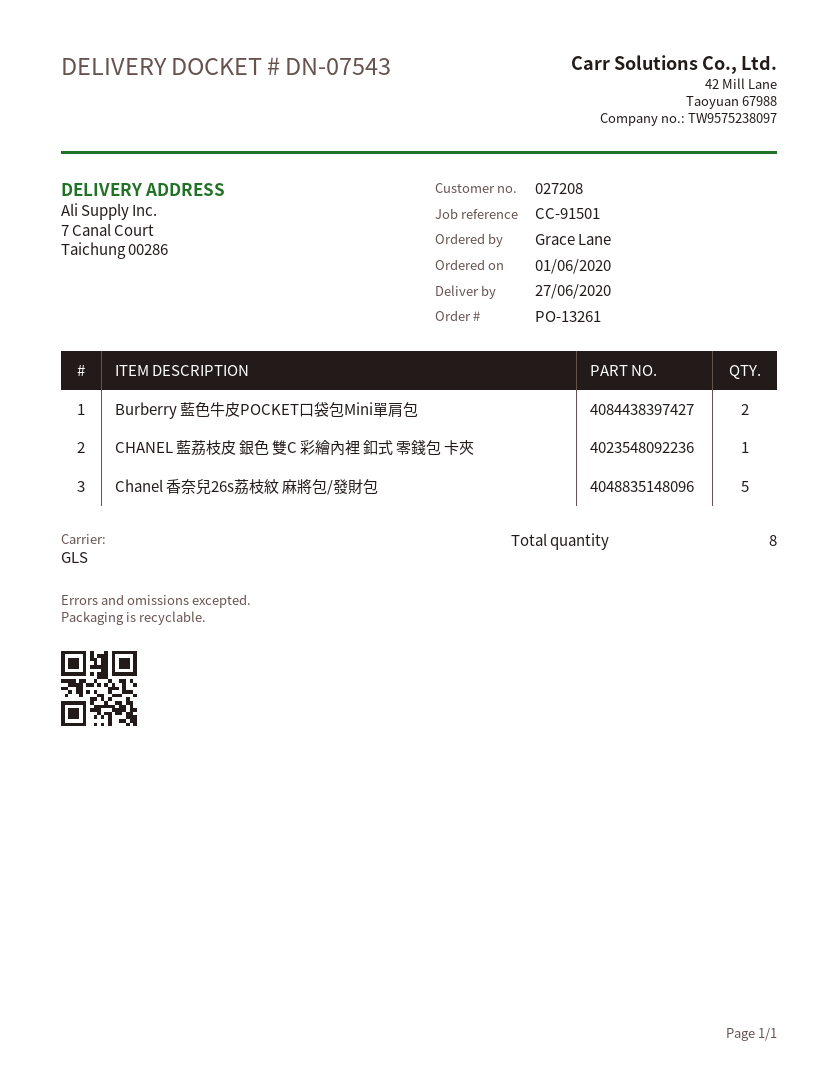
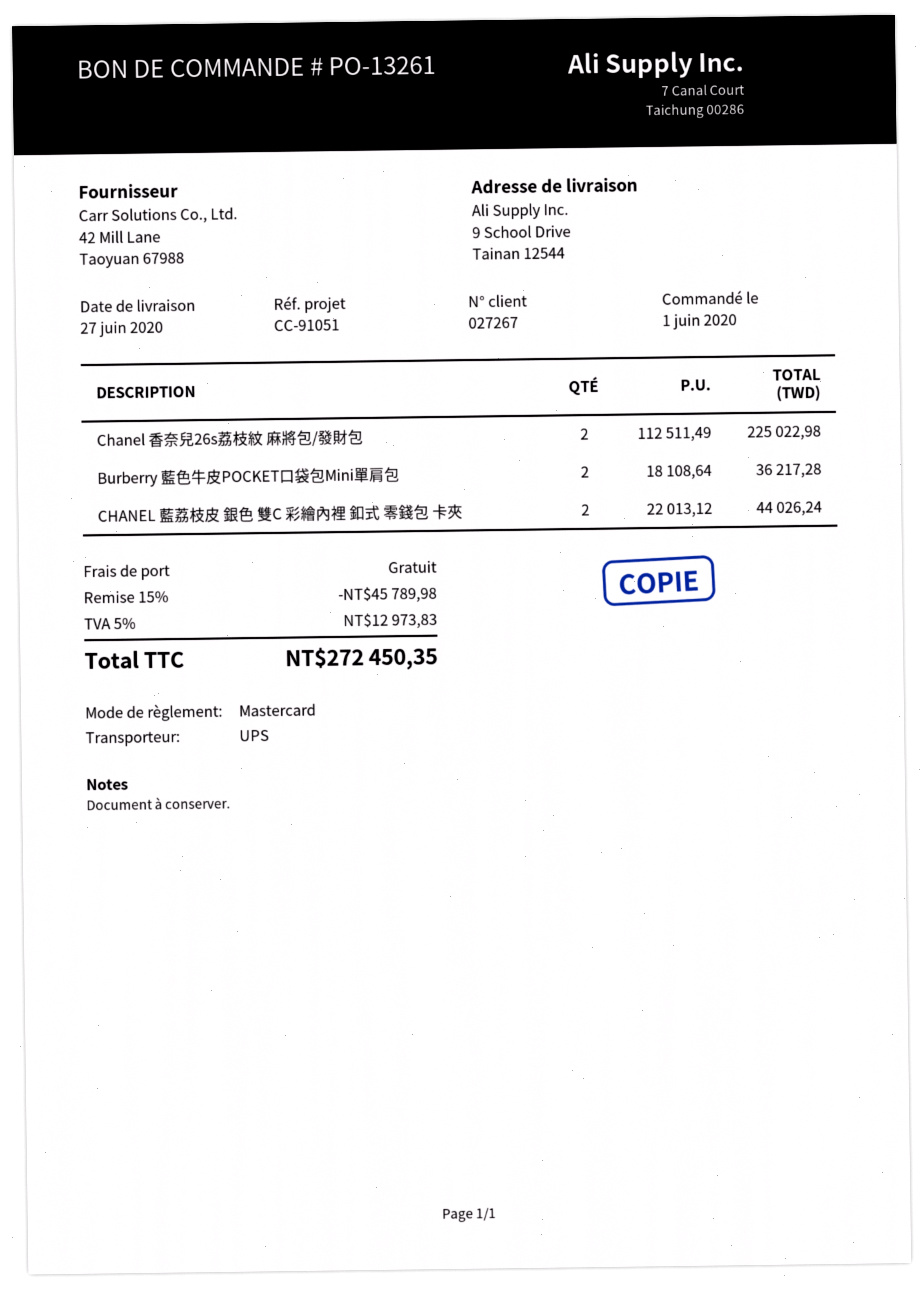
customer number: 027208 -> 027267
reference: CC-91501 -> CC-91051
shipping method: GLS -> UPS
ship to: 7 Canal Court, Taichung 00286 -> 9 School Drive, Tainan 12544
CHANEL 藍荔枝皮 銀色 雙C 彩繪內裡 釦式 零錢包 卡夾: 1 -> 2
Chanel 香奈兒26s荔枝紋 麻將包/發財包: 5 -> 2

